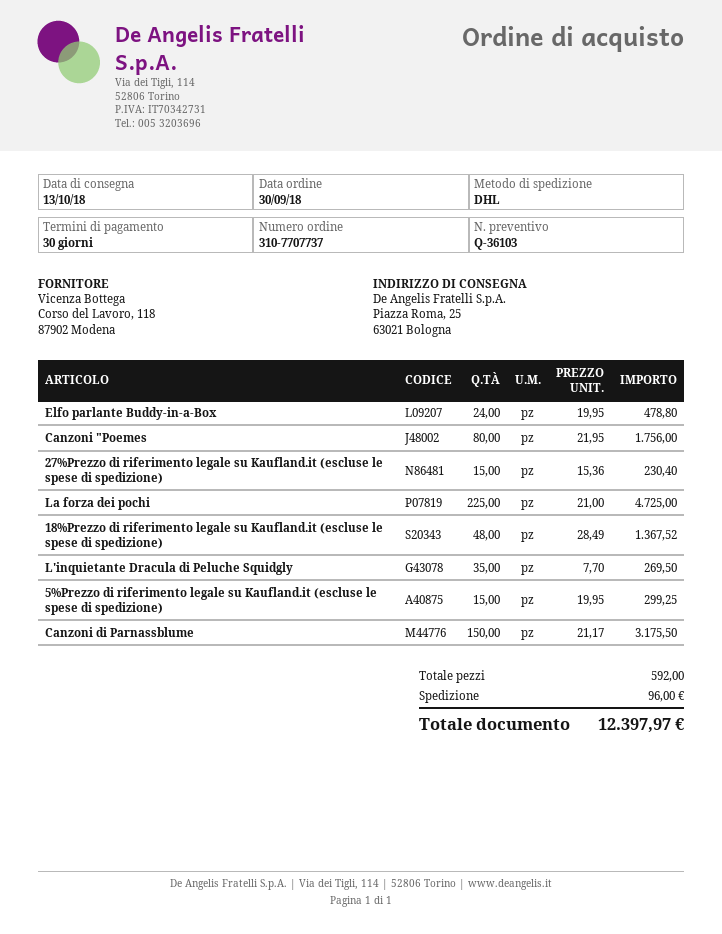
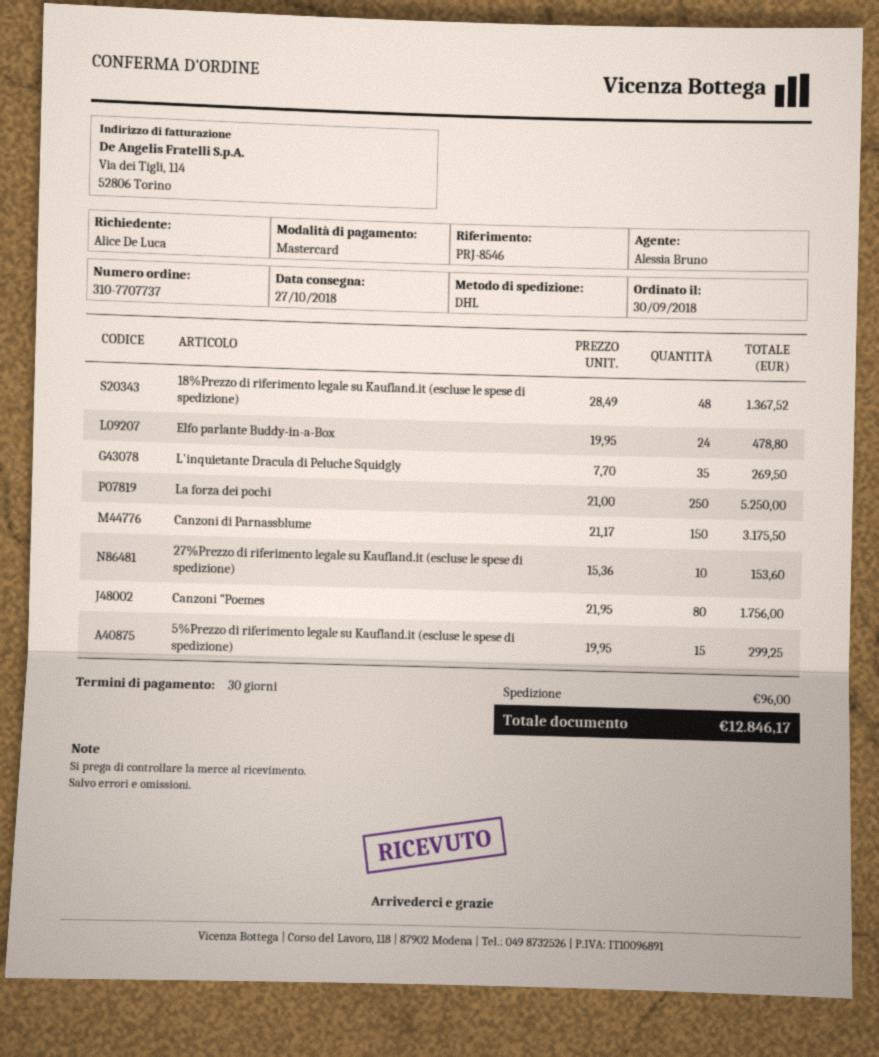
delivery date: 2018-10-13 -> 2018-10-27
27%Prezzo di riferimento legale su Kaufland.it (escluse le spese di spedizione): 15 x 15.36 = 230.40 -> 10 x 15.36 = 153.60
La forza dei pochi: 225 x 21.00 = 4725.00 -> 250 x 21.00 = 5250.00
total: 12397.97 -> 12846.17

